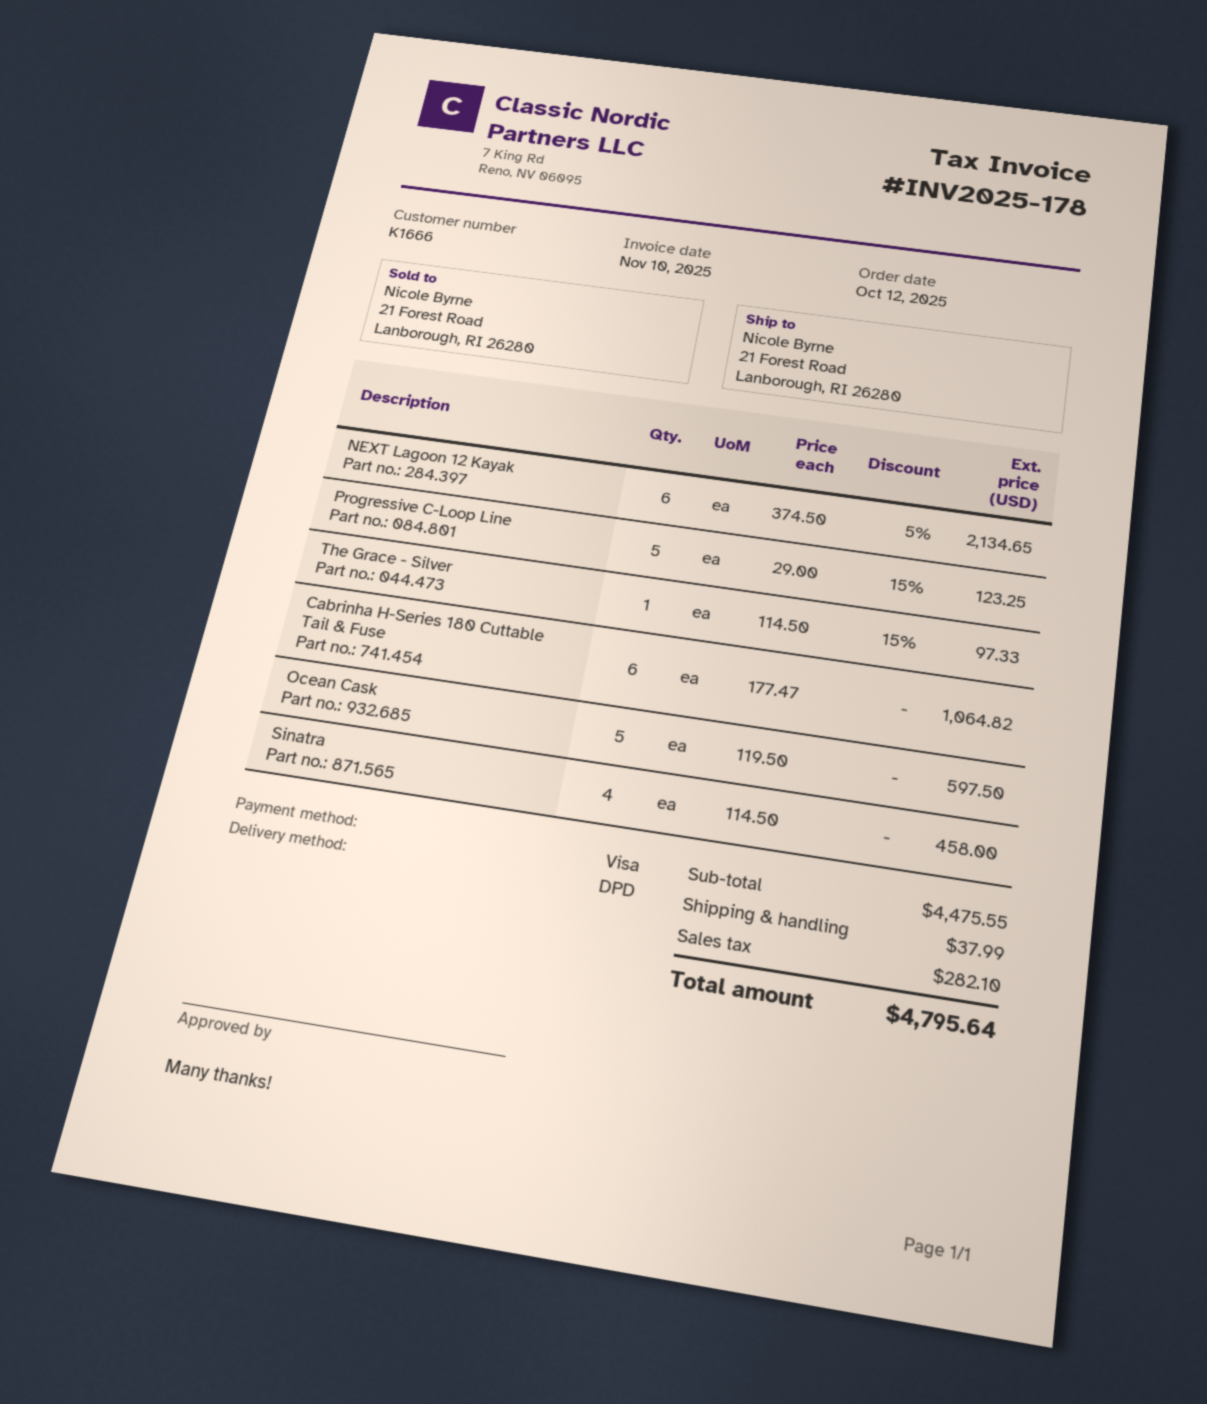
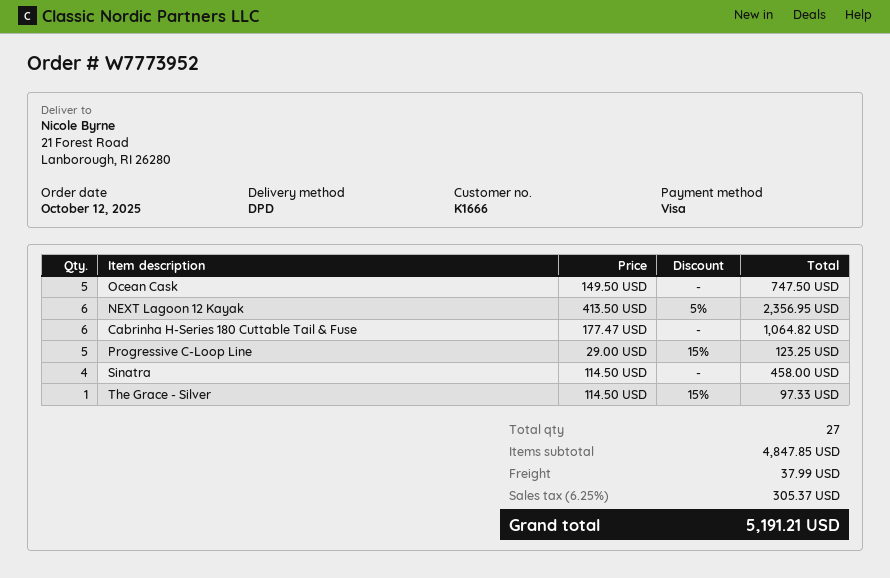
NEXT Lagoon 12 Kayak: 6 x 374.50 - 5% = 2134.65 -> 6 x 413.50 - 5% = 2356.95
Ocean Cask: 5 x 119.50 = 597.50 -> 5 x 149.50 = 747.50
subtotal: 4475.55 -> 4847.85
tax: 282.10 -> 305.37
total: 4795.64 -> 5191.21

